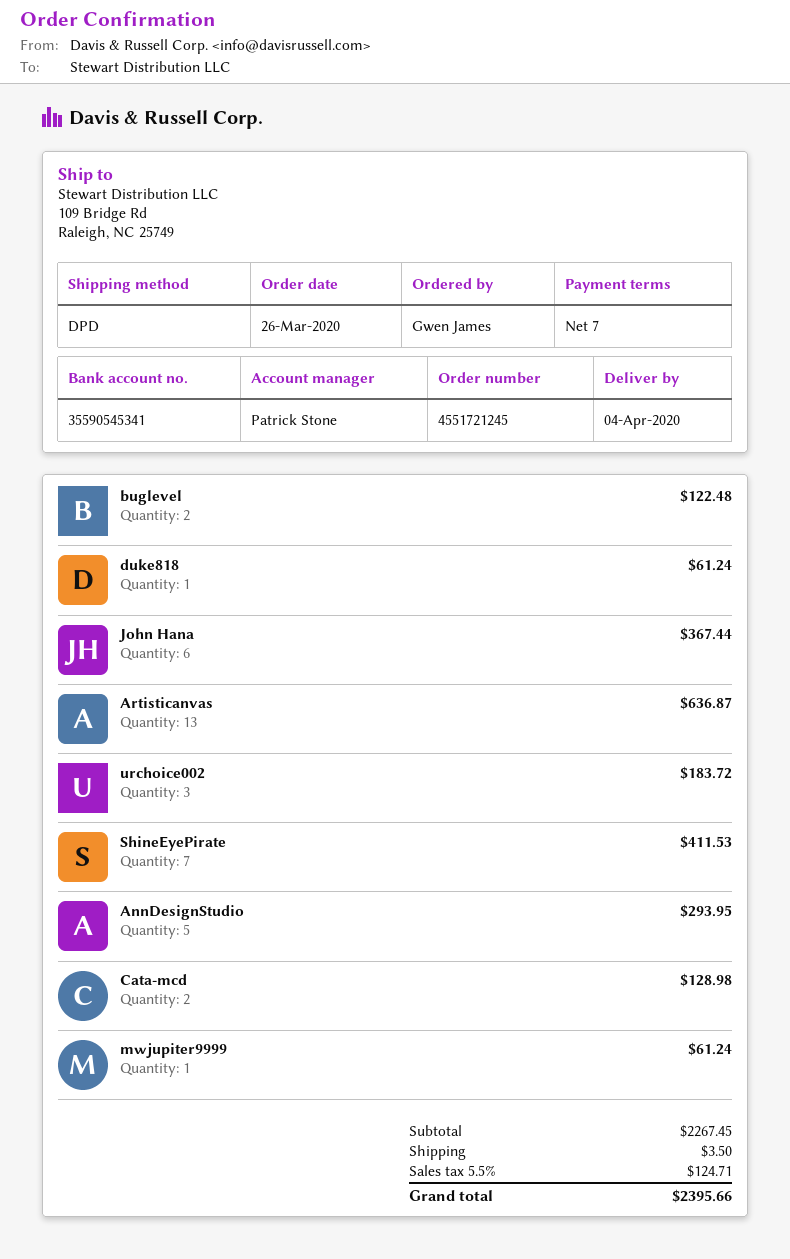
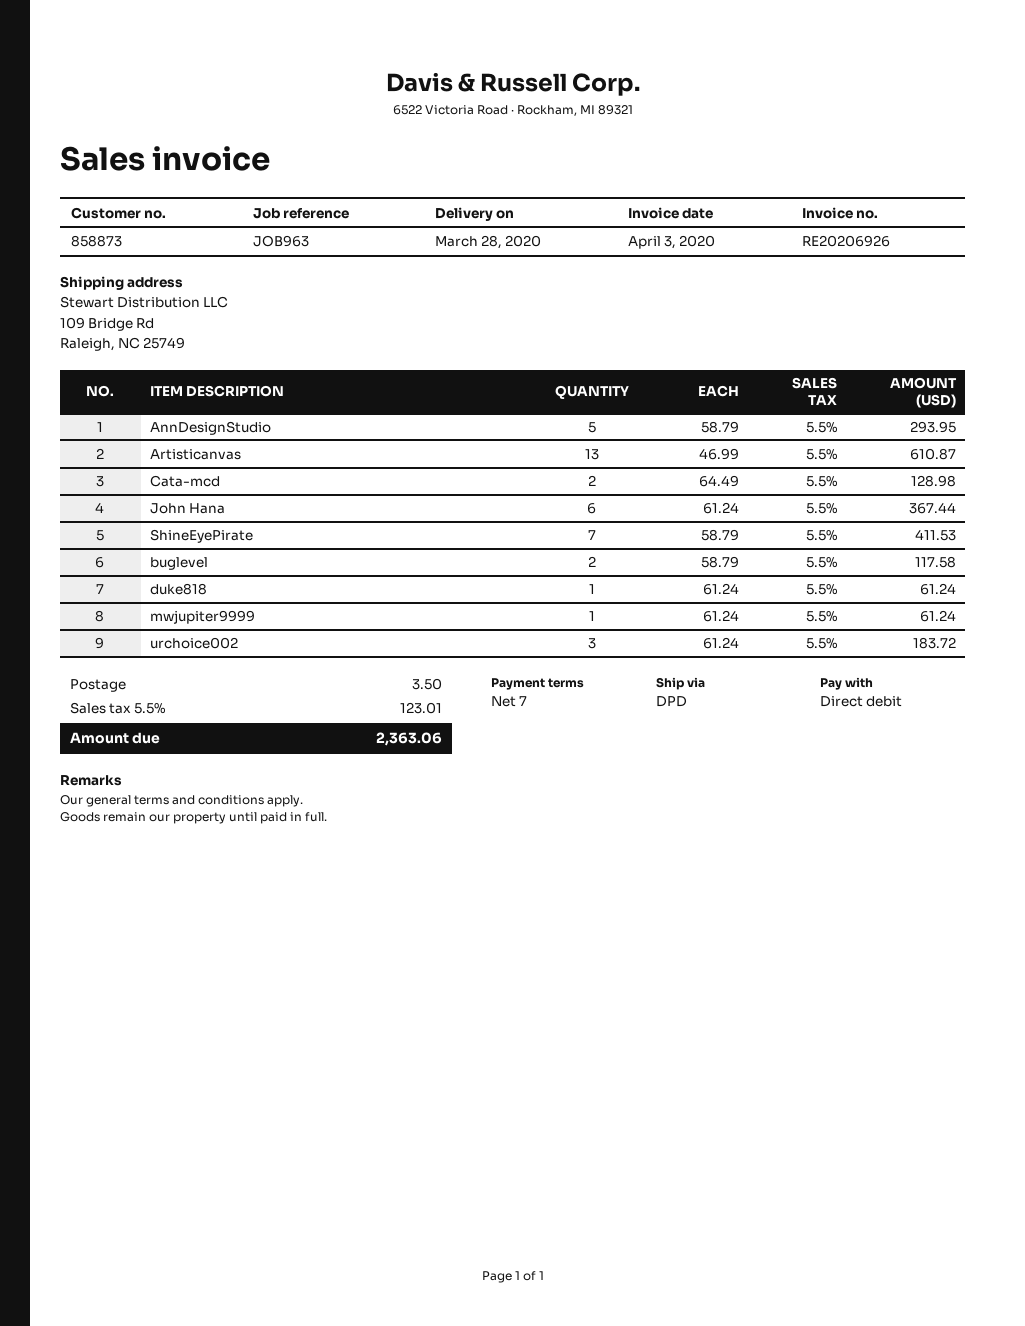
delivery date: 2020-04-04 -> 2020-03-28
buglevel: 2 for 122.48 -> 2 for 117.58
Artisticanvas: 13 for 636.87 -> 13 for 610.87
tax: 5.5% = 124.71 -> 5.5% = 123.01
total: 2395.66 -> 2363.06

